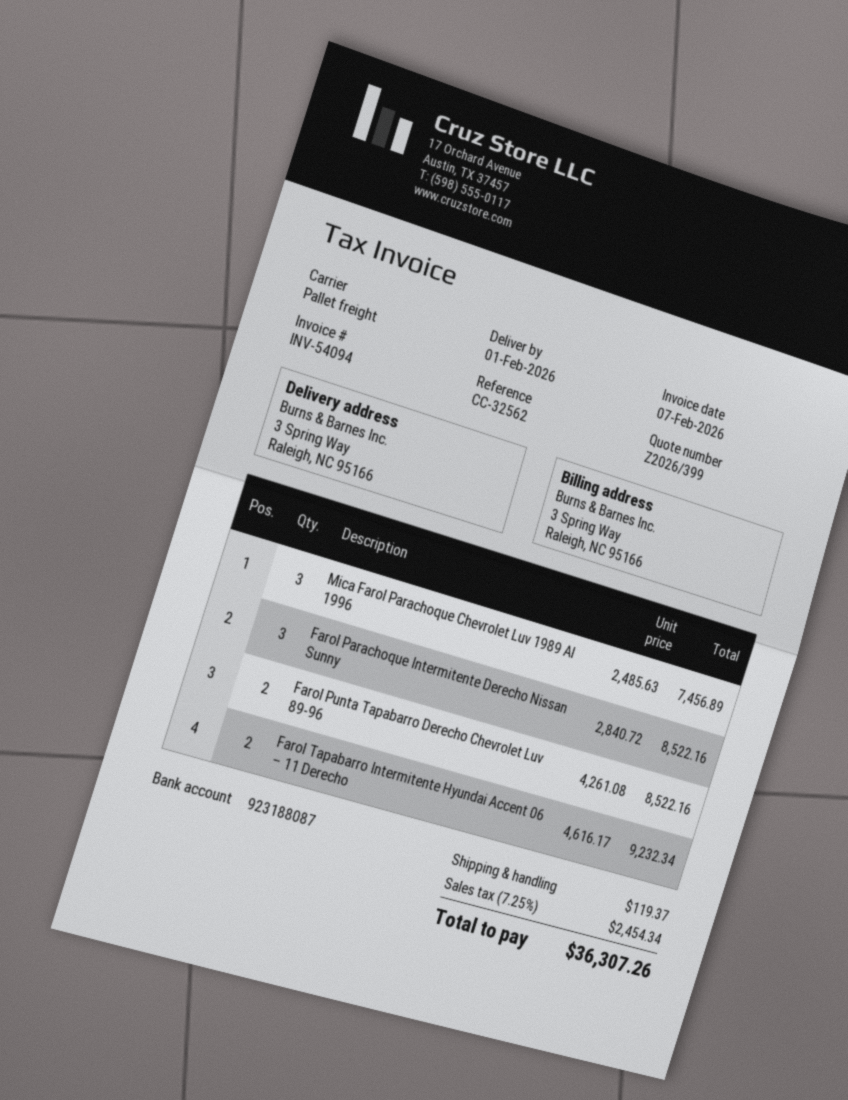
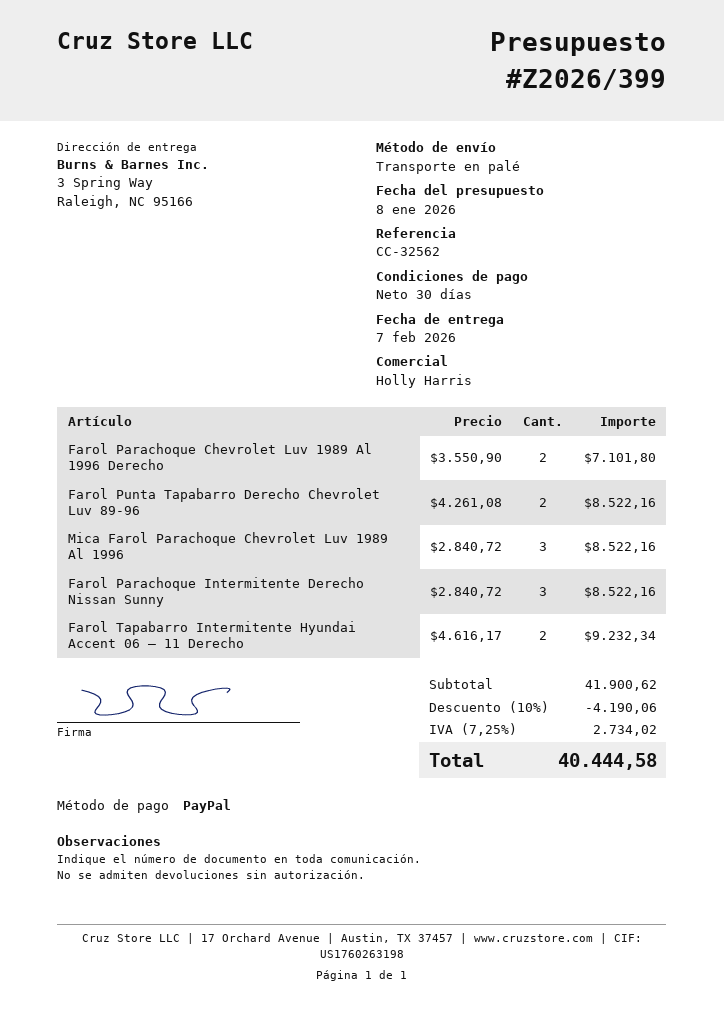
delivery date: 2026-02-01 -> 2026-02-07
Mica Farol Parachoque Chevrolet Luv 1989 Al 1996: 3 x 2485.63 = 7456.89 -> 3 x 2840.72 = 8522.16
Farol Parachoque Chevrolet Luv 1989 Al 1996 Derecho: none -> 2 x 3550.90 = 7101.80
discount: none -> 10% = 4190.06
shipping: 119.37 -> none
tax: 7.25% = 2454.34 -> 7.25% = 2734.02
total: 36307.26 -> 40444.58

